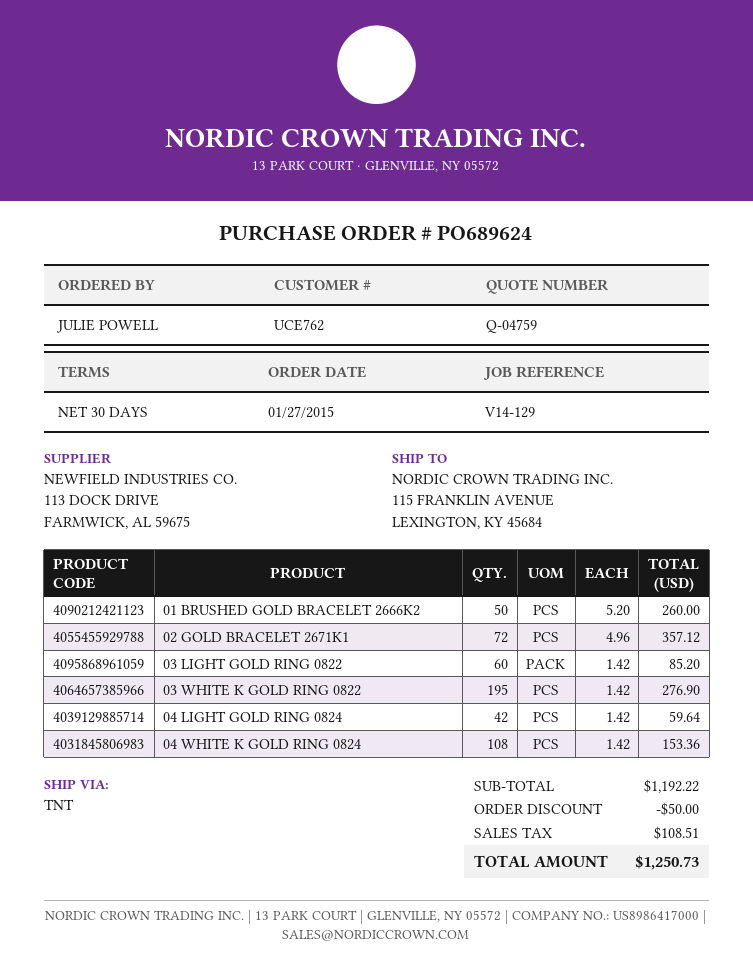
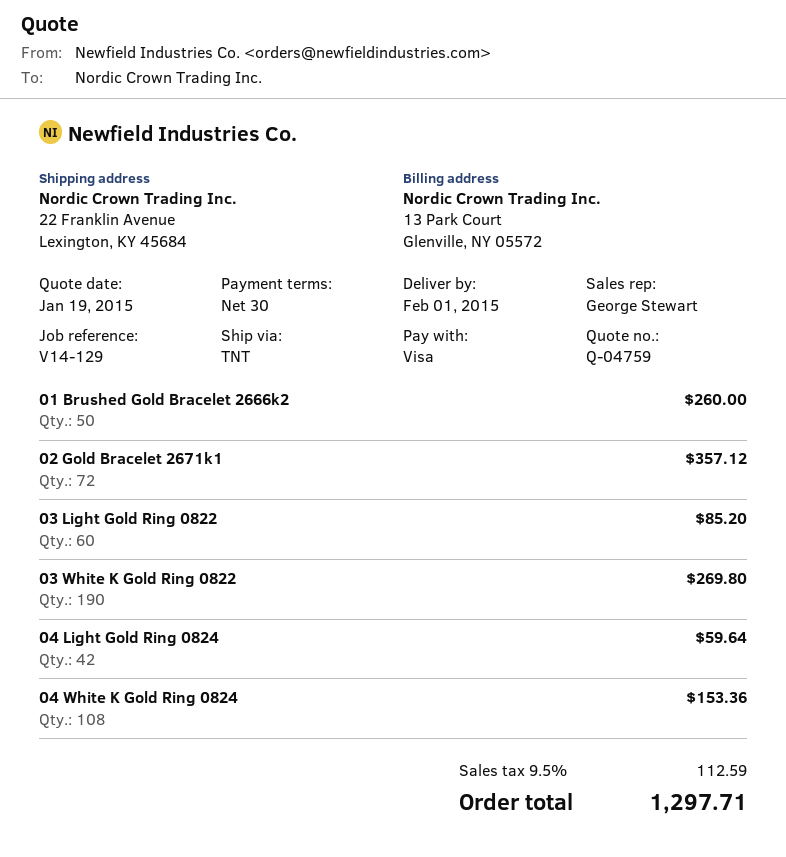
ship to: 115 FRANKLIN AVENUE, LEXINGTON, KY 45684 -> 22 Franklin Avenue, Lexington, KY 45684
03 WHITE K GOLD RING 0822: 195 for 276.90 -> 190 for 269.80
discount: 50.00 -> none
tax: 108.51 -> 112.59
total: 1250.73 -> 1297.71

